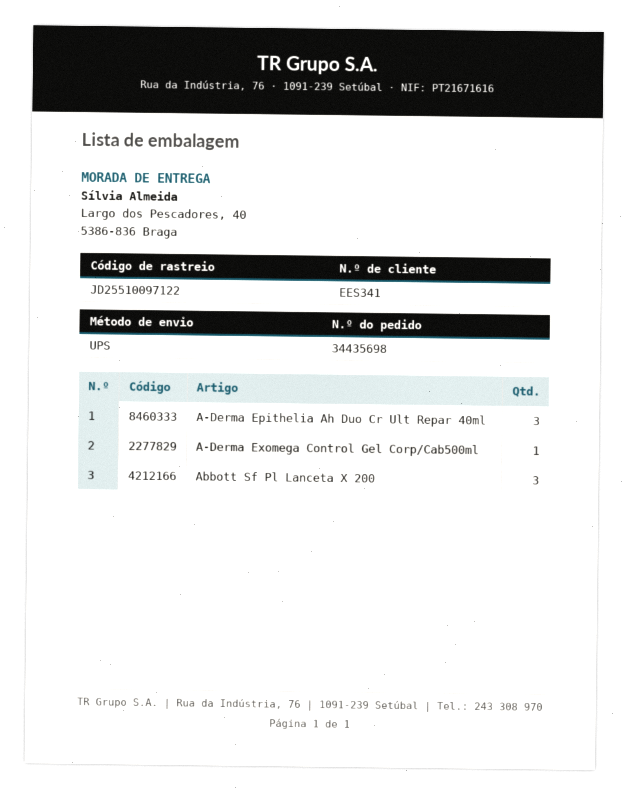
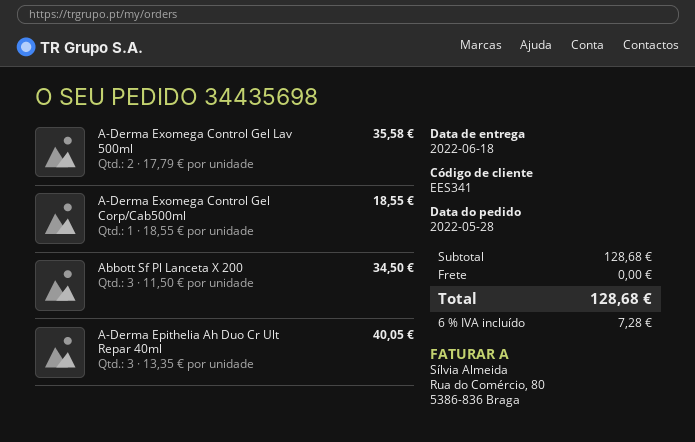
A-Derma Exomega Control Gel Lav 500ml: none -> 2

